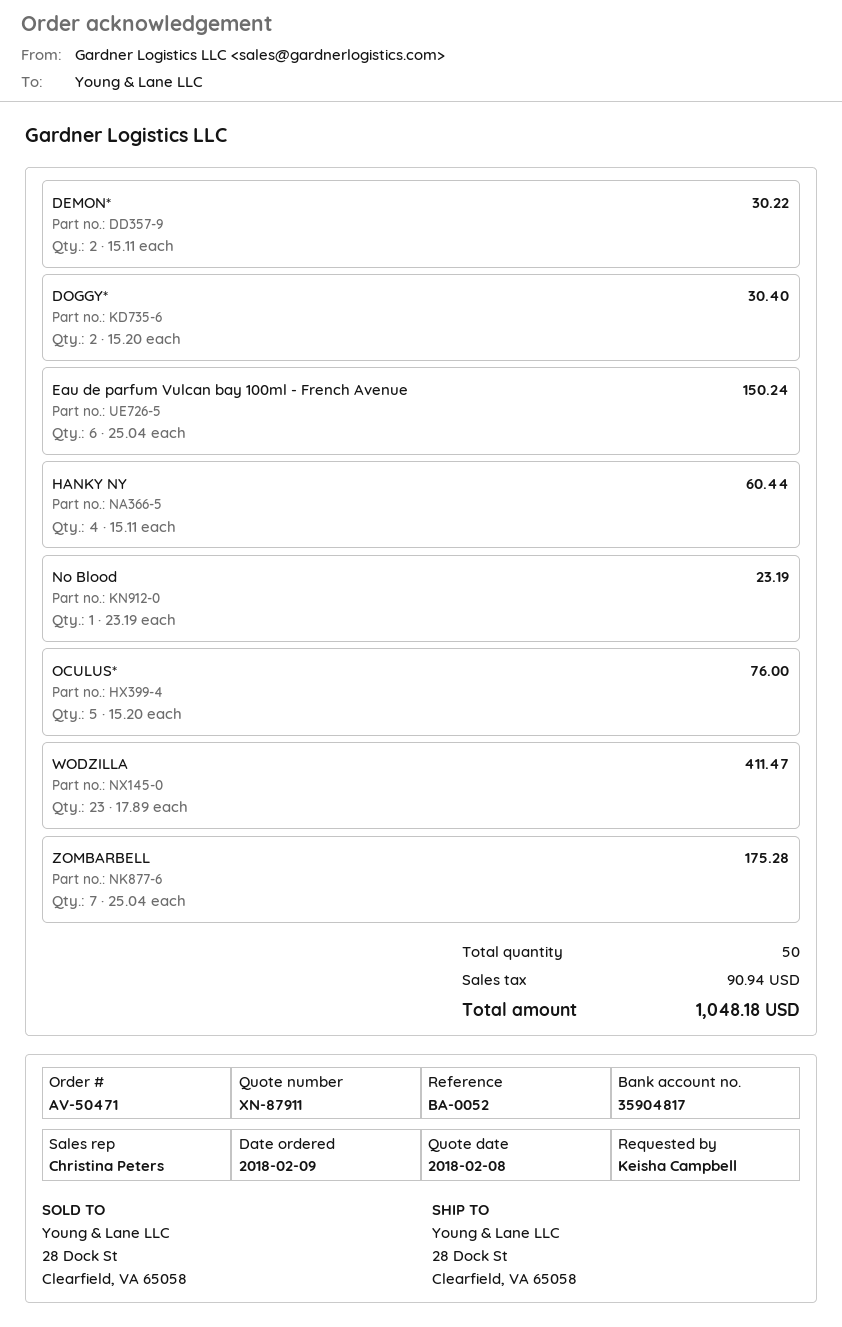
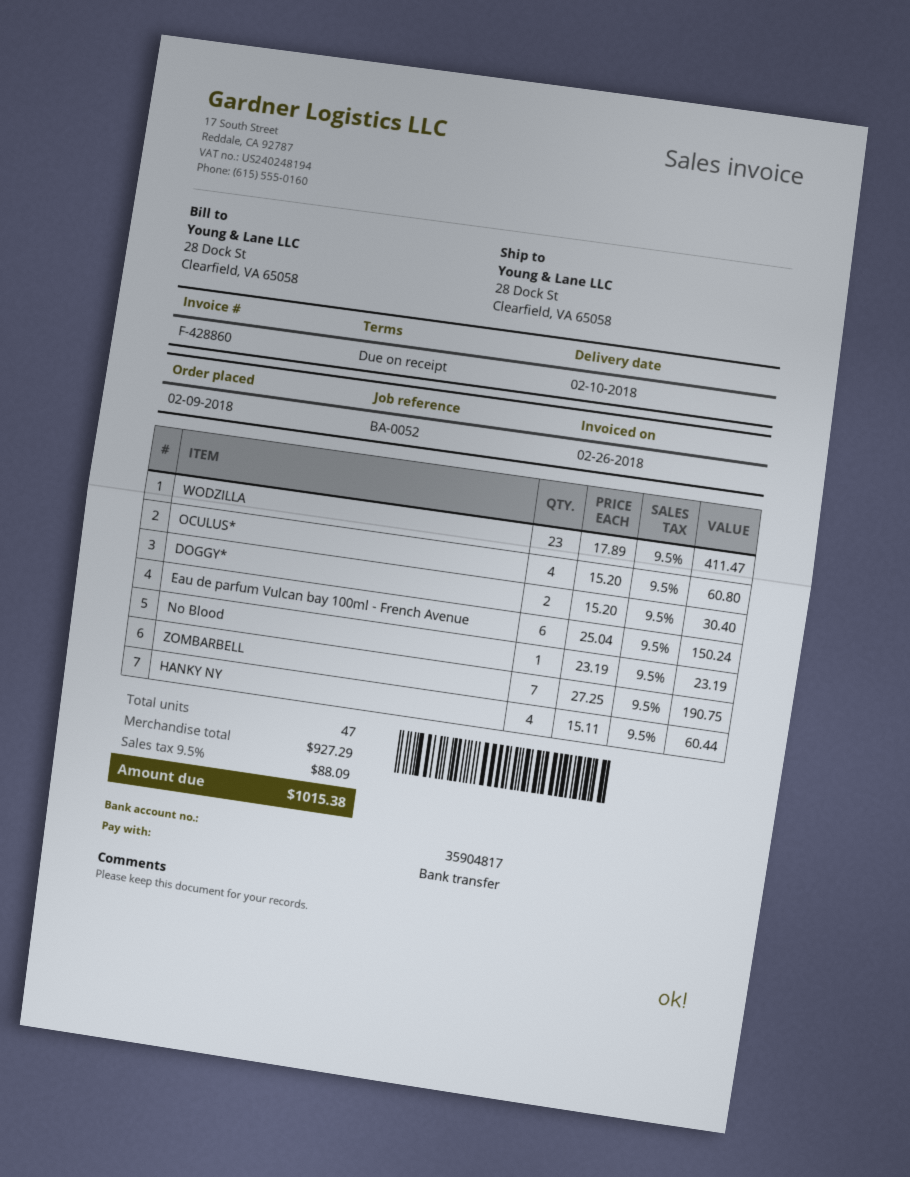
DEMON*: 2 x 15.11 = 30.22 -> none
OCULUS*: 5 x 15.20 = 76.00 -> 4 x 15.20 = 60.80
ZOMBARBELL: 7 x 25.04 = 175.28 -> 7 x 27.25 = 190.75
total quantity: 50 -> 47
tax: 90.94 -> 88.09
total: 1048.18 -> 1015.38

